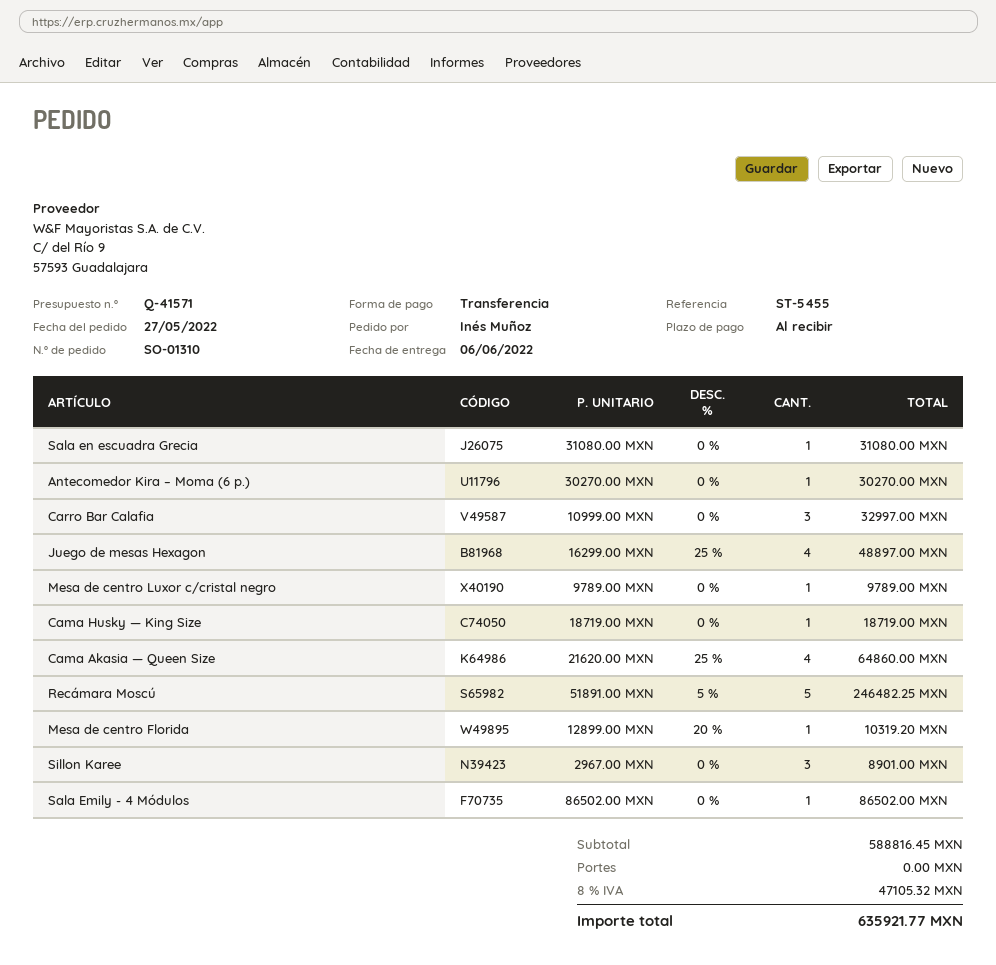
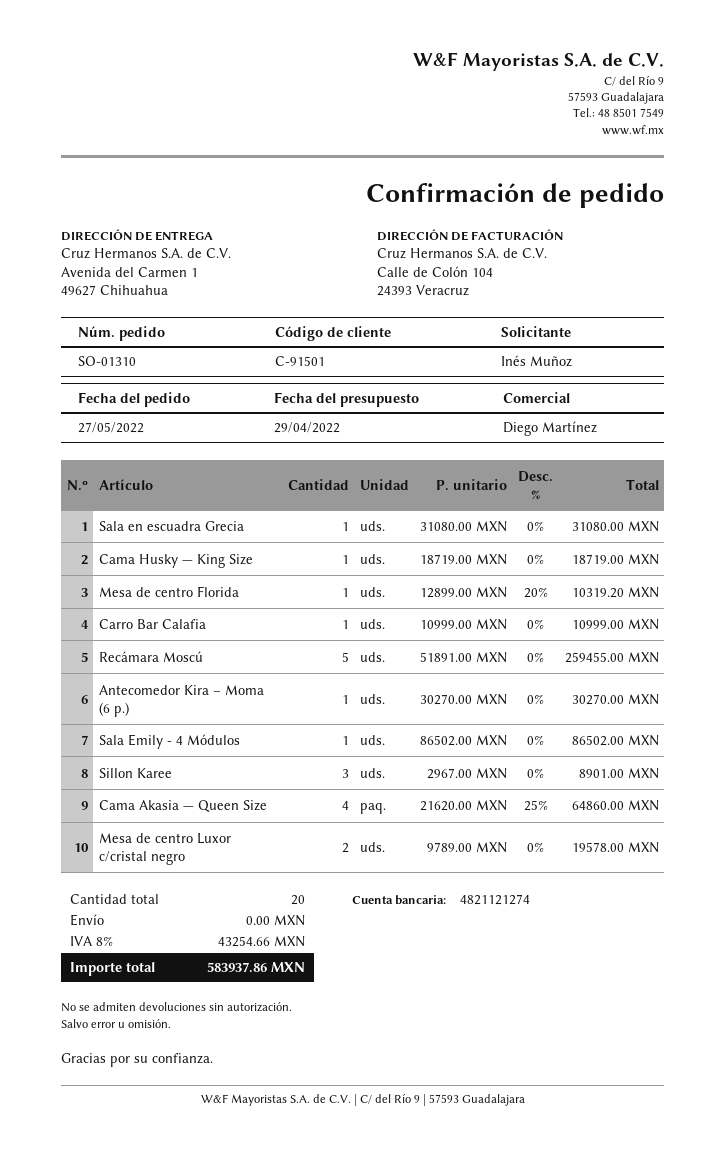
Carro Bar Calafia: 3 x 10999.00 = 32997.00 -> 1 x 10999.00 = 10999.00
Juego de mesas Hexagon: 4 x 16299.00 - 25% = 48897.00 -> none
Mesa de centro Luxor c/cristal negro: 1 x 9789.00 = 9789.00 -> 2 x 9789.00 = 19578.00
Recámara Moscú: 5 x 51891.00 - 5% = 246482.25 -> 5 x 51891.00 = 259455.00
tax: 8% = 47105.32 -> 8% = 43254.66
total: 635921.77 -> 583937.86

